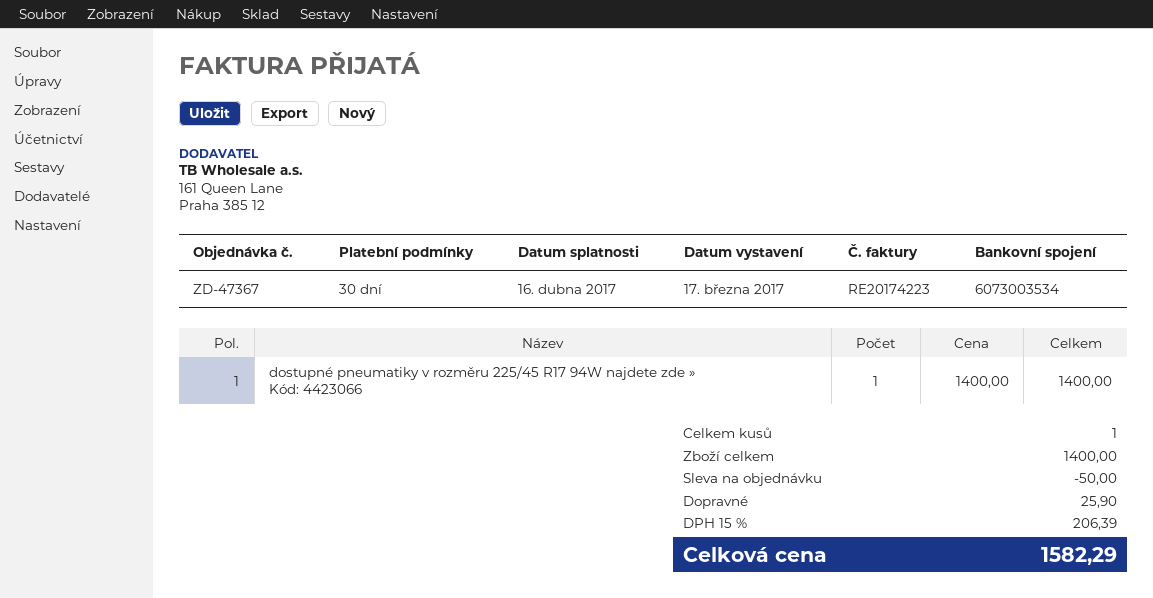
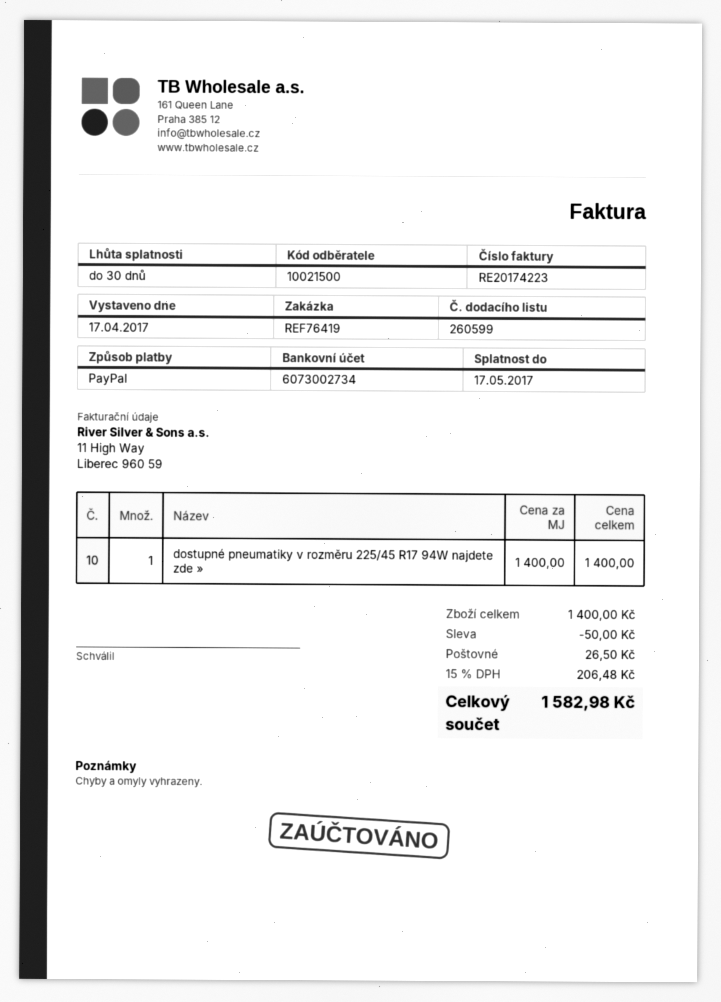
invoice date: 2017-03-17 -> 2017-04-17
due date: 2017-04-16 -> 2017-05-17
bank account: 6073003534 -> 6073002734
shipping: 25.90 -> 26.50
tax: 15% = 206.39 -> 15% = 206.48
total: 1582.29 -> 1582.98

